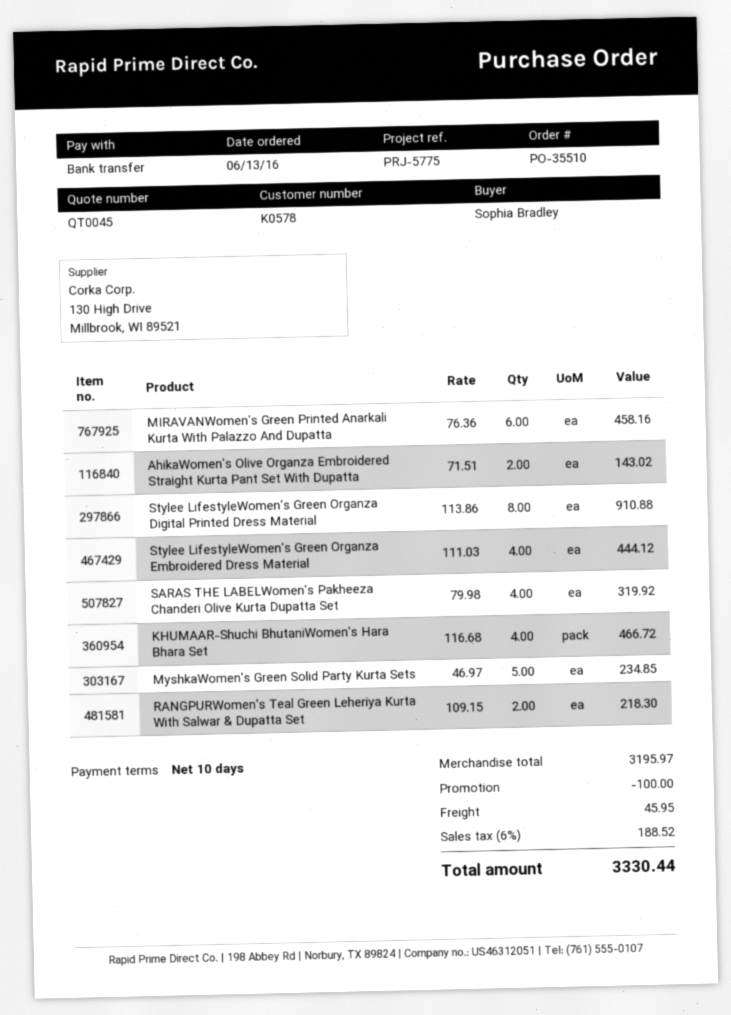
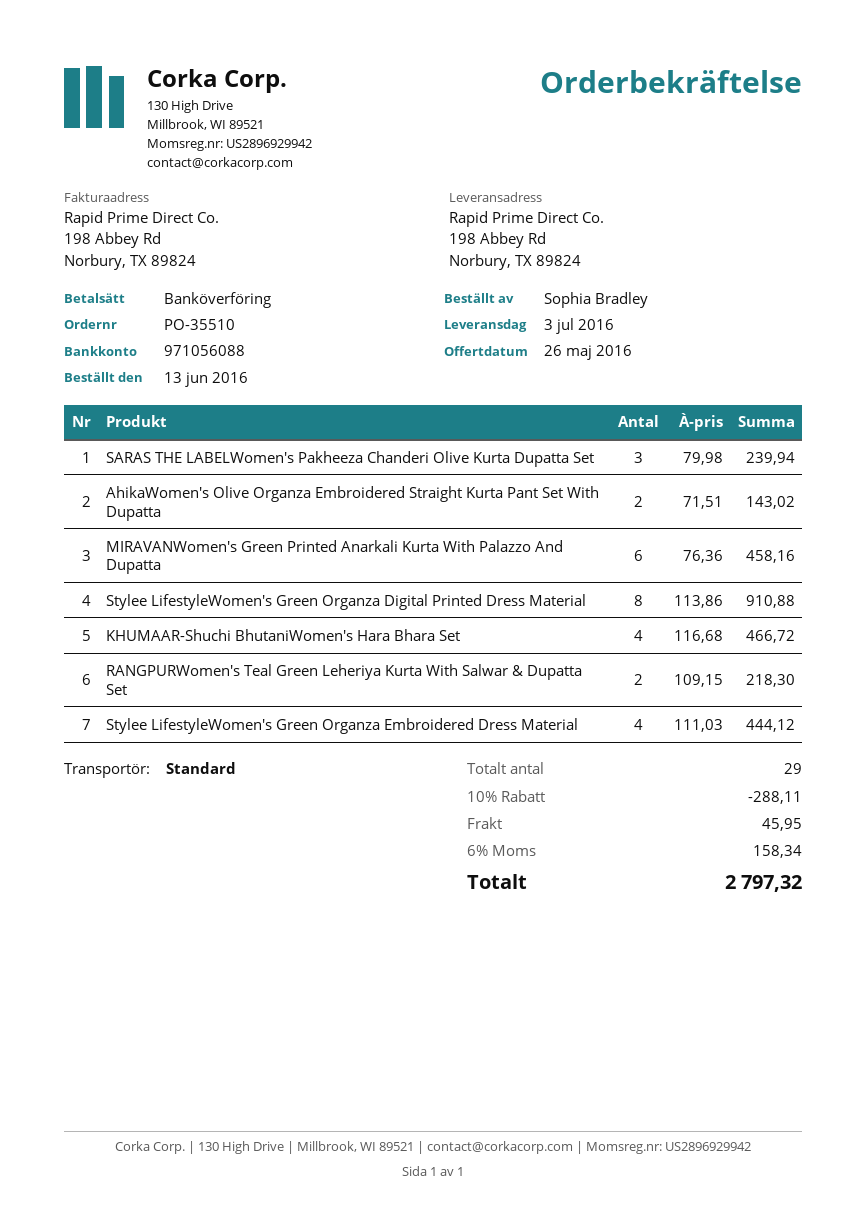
SARAS THE LABELWomen's Pakheeza Chanderi Olive Kurta Dupatta Set: 4 x 79.98 = 319.92 -> 3 x 79.98 = 239.94
MyshkaWomen's Green Solid Party Kurta Sets: 5 x 46.97 = 234.85 -> none
discount: 100.00 -> 288.11
tax: 6% = 188.52 -> 6% = 158.34
total: 3330.44 -> 2797.32

